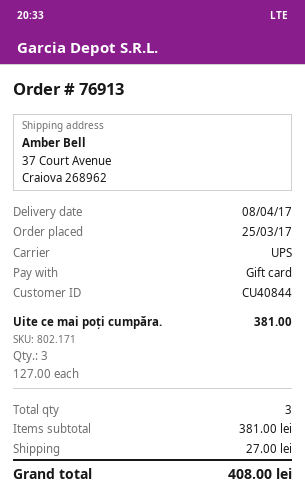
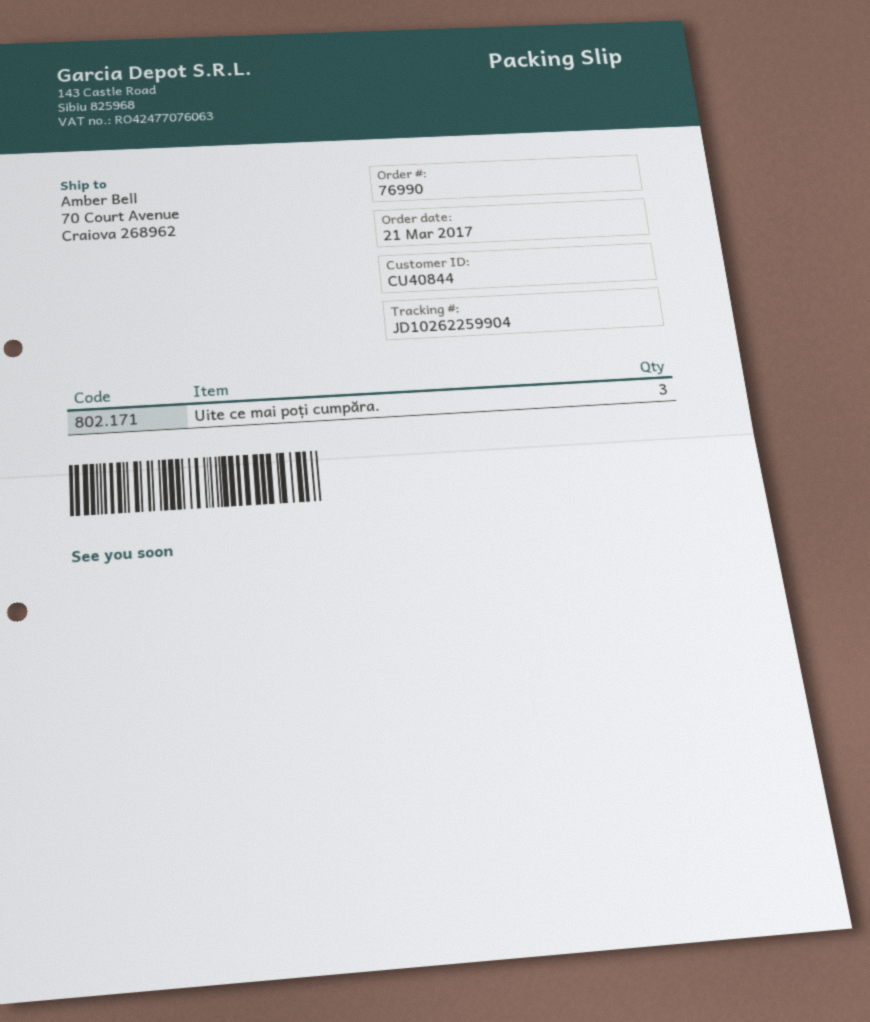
order number: 76913 -> 76990
order date: 2017-03-25 -> 2017-03-21
ship to: 37 Court Avenue, Craiova 268962 -> 70 Court Avenue, Craiova 268962

